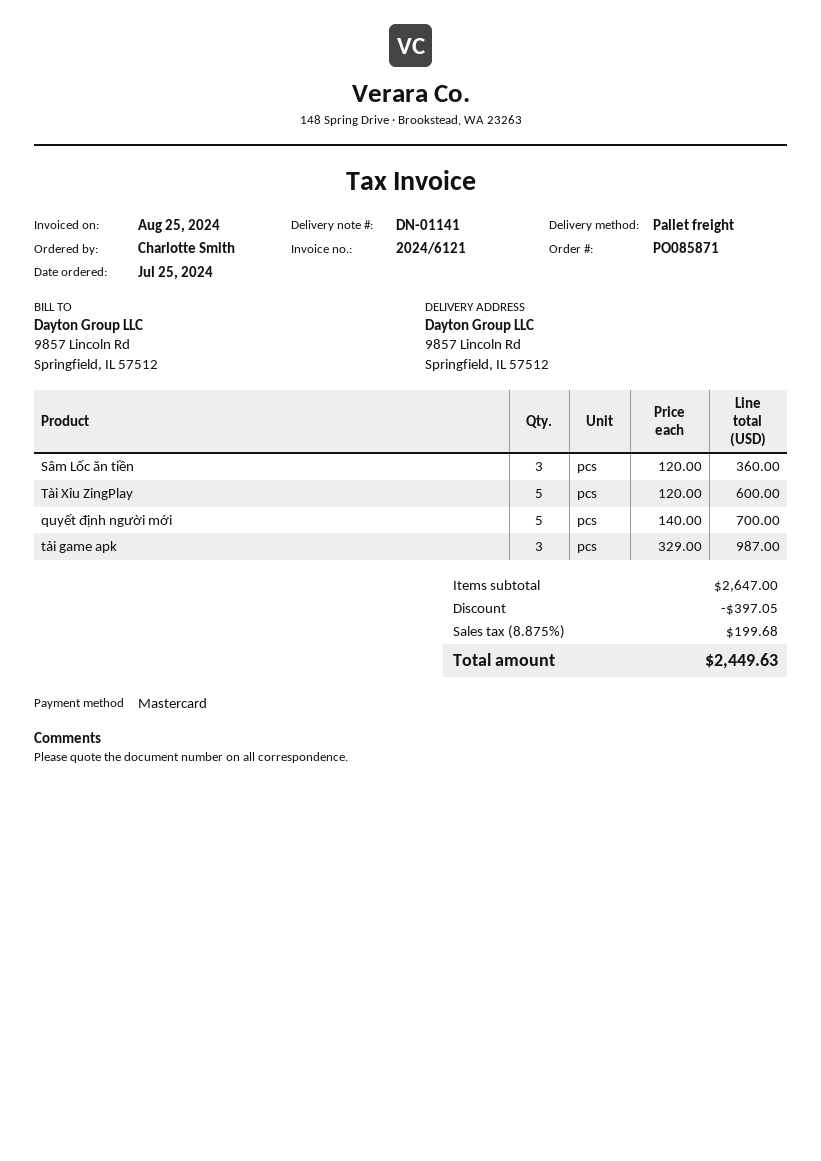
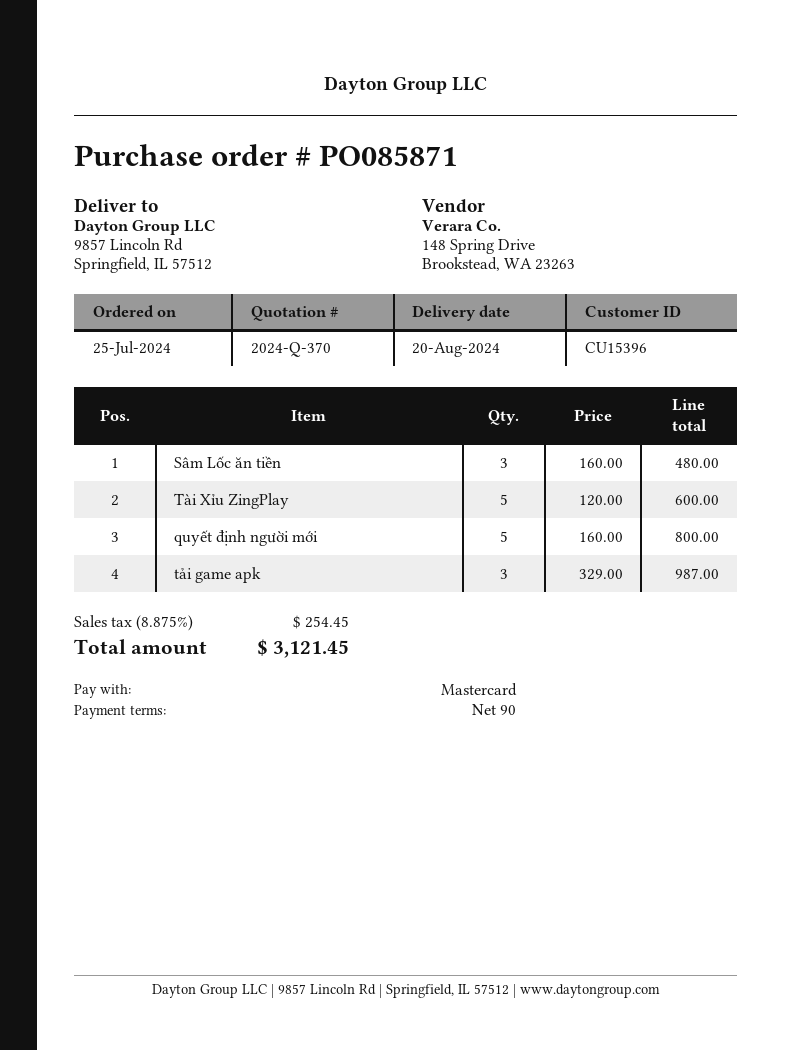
Sâm Lốc ăn tiền: 3 x 120.00 = 360.00 -> 3 x 160.00 = 480.00
quyết định người mới: 5 x 140.00 = 700.00 -> 5 x 160.00 = 800.00
discount: 397.05 -> none
tax: 8.875% = 199.68 -> 8.875% = 254.45
total: 2449.63 -> 3121.45

